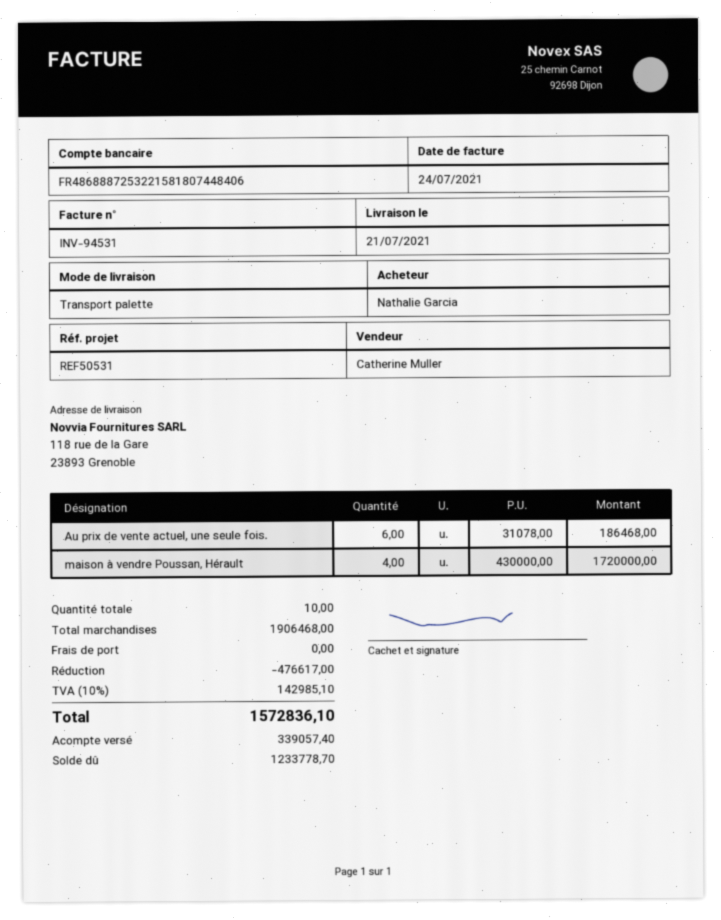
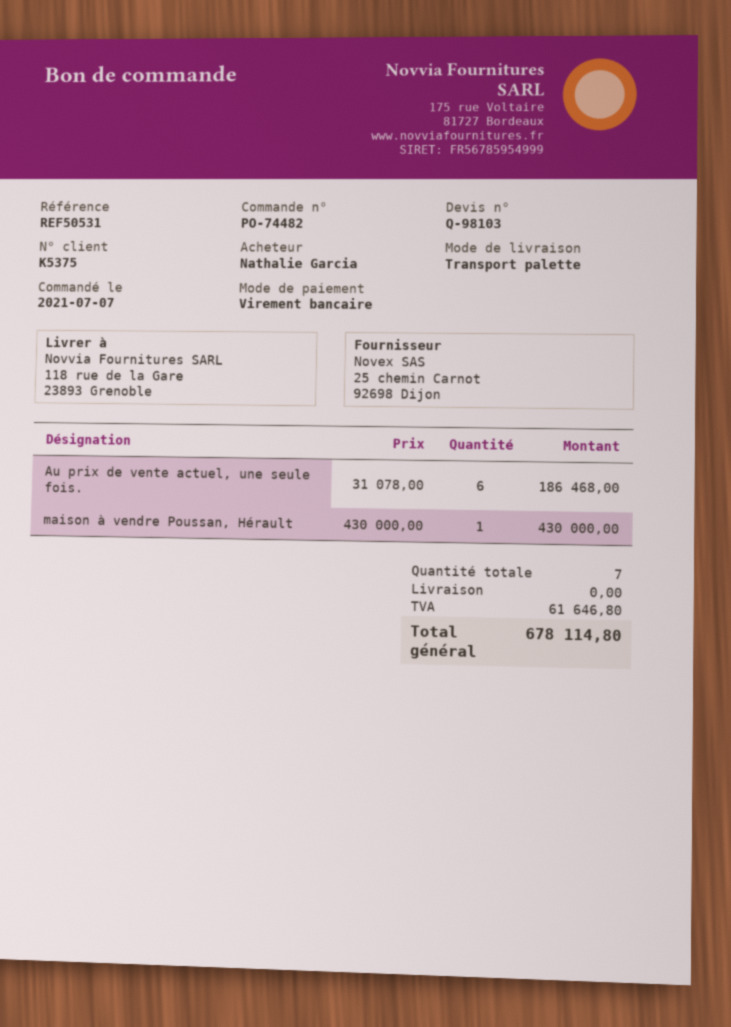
maison à vendre Poussan, Hérault: 4 x 430000.00 = 1720000.00 -> 1 x 430000.00 = 430000.00
total quantity: 10 -> 7
discount: 476617.00 -> none
tax: 142985.10 -> 61646.80
total: 1572836.10 -> 678114.80

